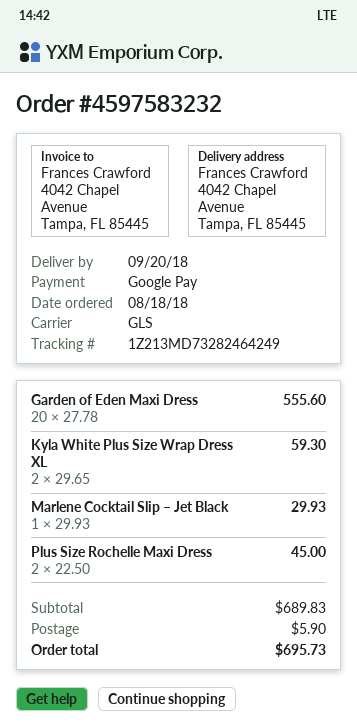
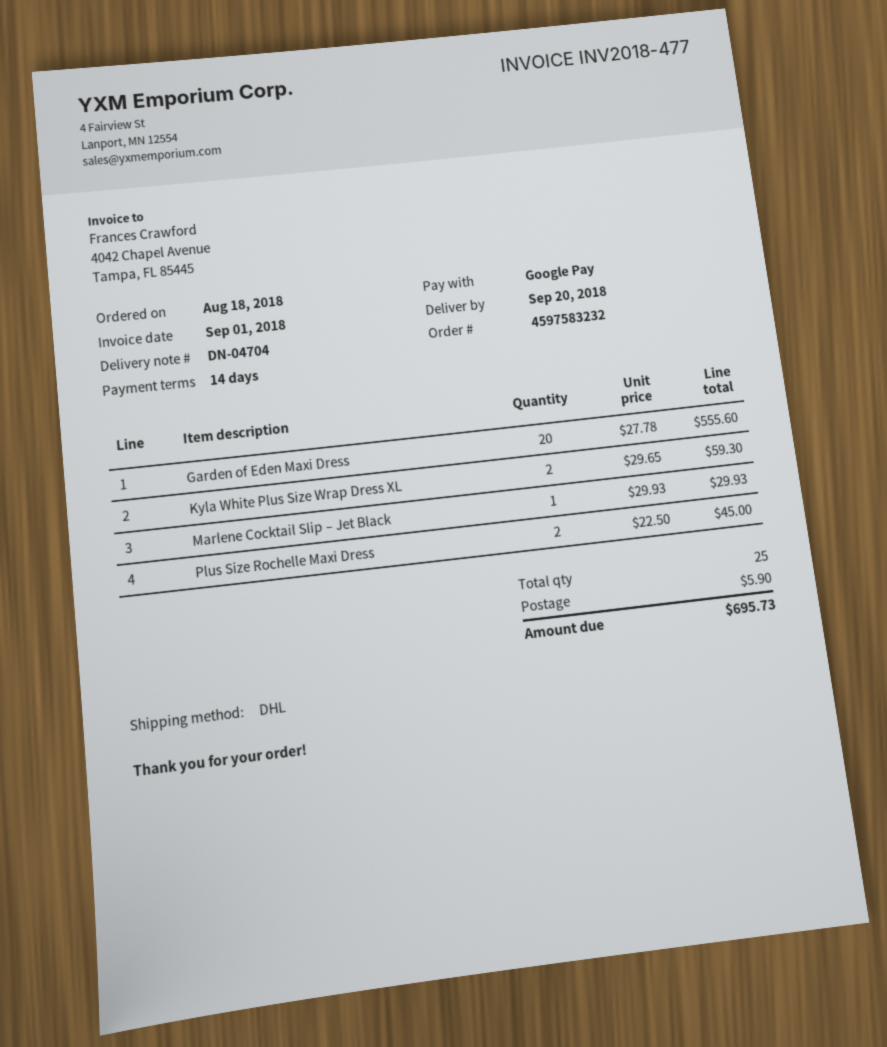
shipping method: GLS -> DHL

